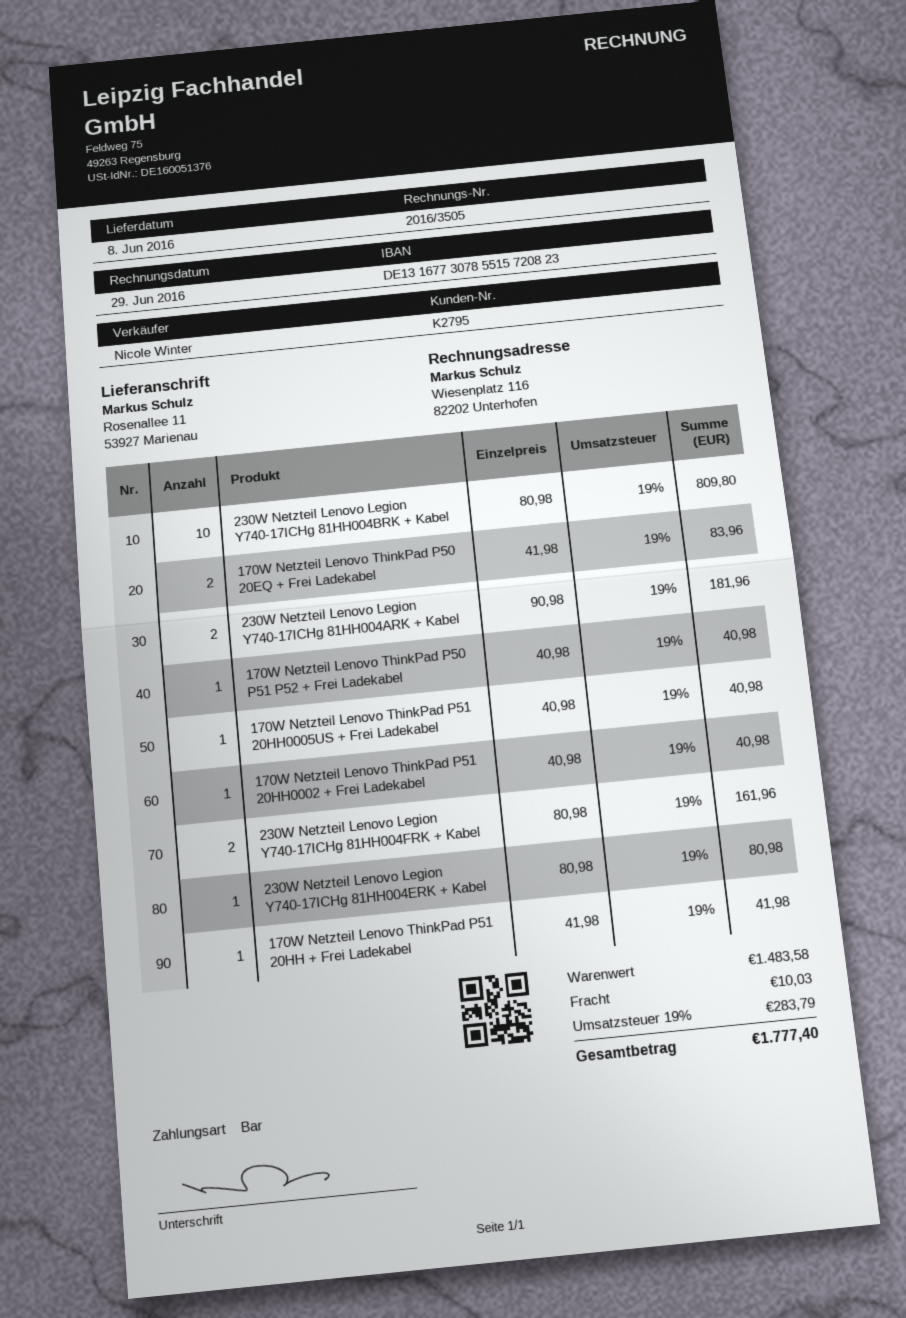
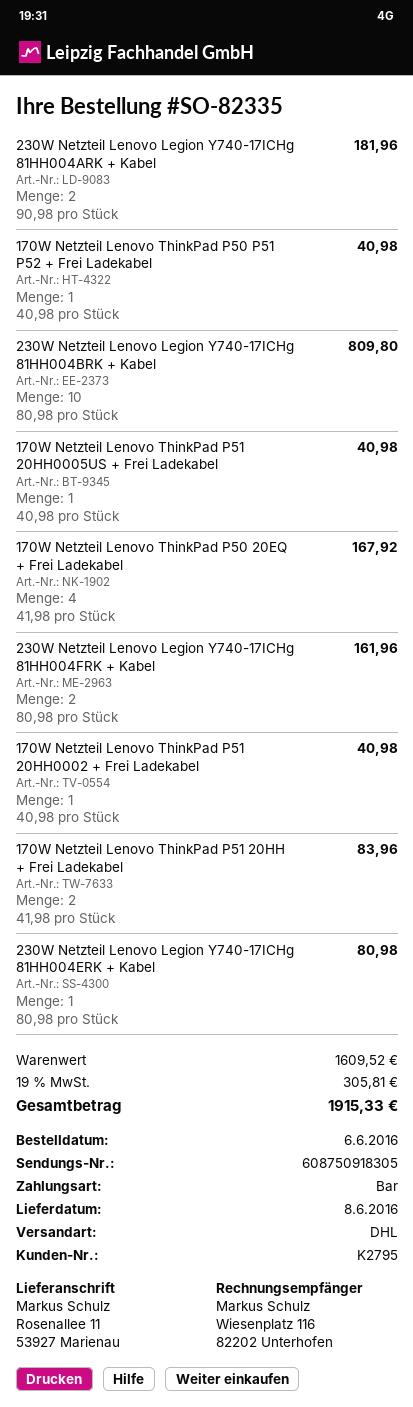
170W Netzteil Lenovo ThinkPad P50 20EQ + Frei Ladekabel: 2 x 41.98 = 83.96 -> 4 x 41.98 = 167.92
170W Netzteil Lenovo ThinkPad P51 20HH + Frei Ladekabel: 1 x 41.98 = 41.98 -> 2 x 41.98 = 83.96
subtotal: 1483.58 -> 1609.52
shipping: 10.03 -> none
tax: 19% = 283.79 -> 19% = 305.81
total: 1777.40 -> 1915.33

